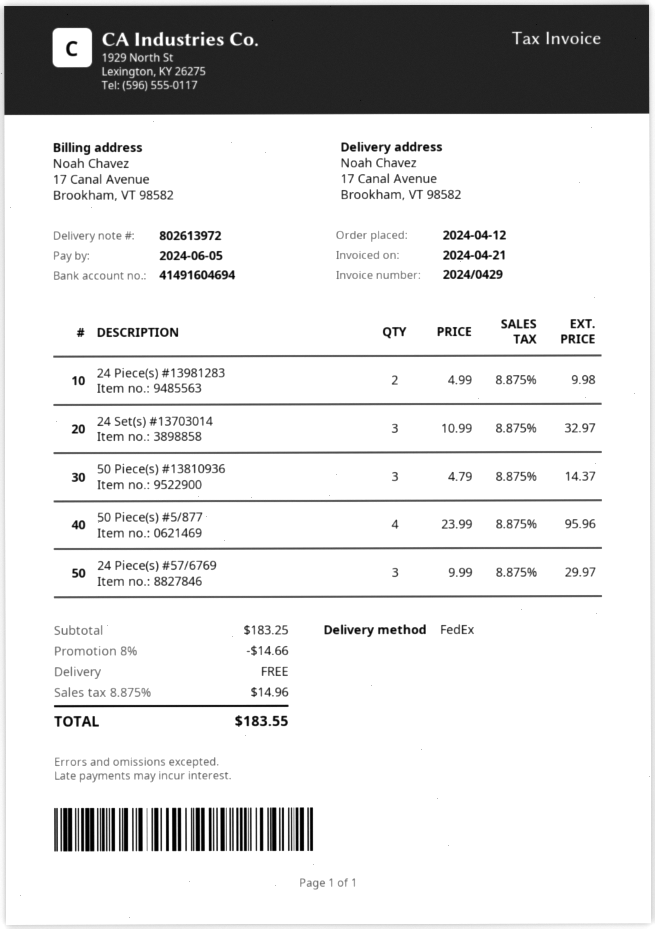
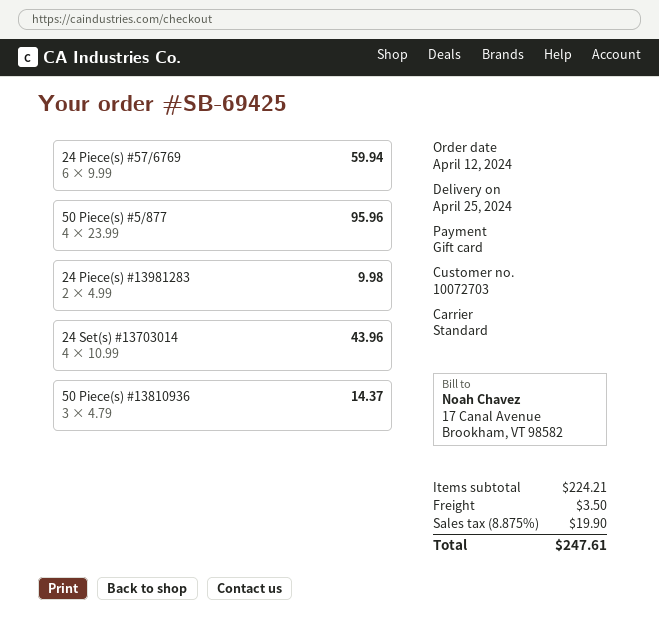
shipping method: FedEx -> standard
24 Set(s) #13703014: 3 x 10.99 = 32.97 -> 4 x 10.99 = 43.96
24 Piece(s) #57/6769: 3 x 9.99 = 29.97 -> 6 x 9.99 = 59.94
subtotal: 183.25 -> 224.21
discount: 8% = 14.66 -> none
shipping: 0.00 -> 3.50
tax: 8.875% = 14.96 -> 8.875% = 19.90
total: 183.55 -> 247.61

